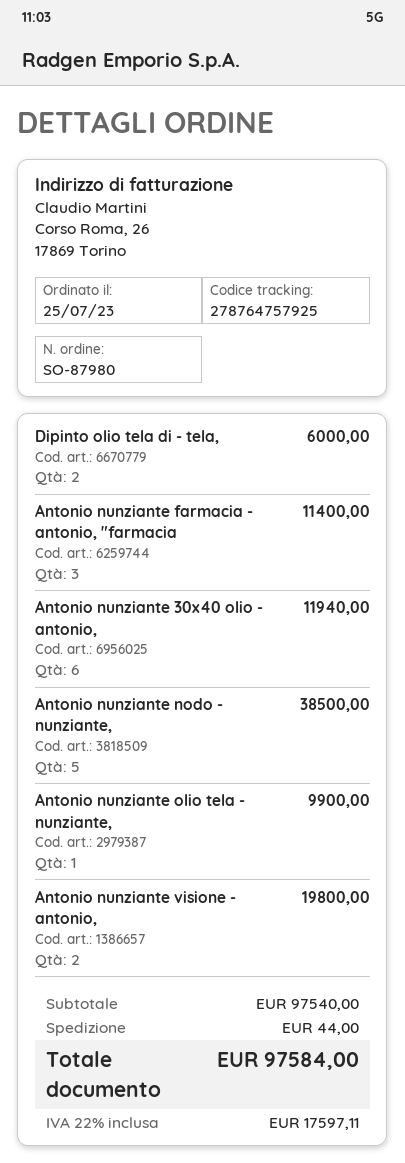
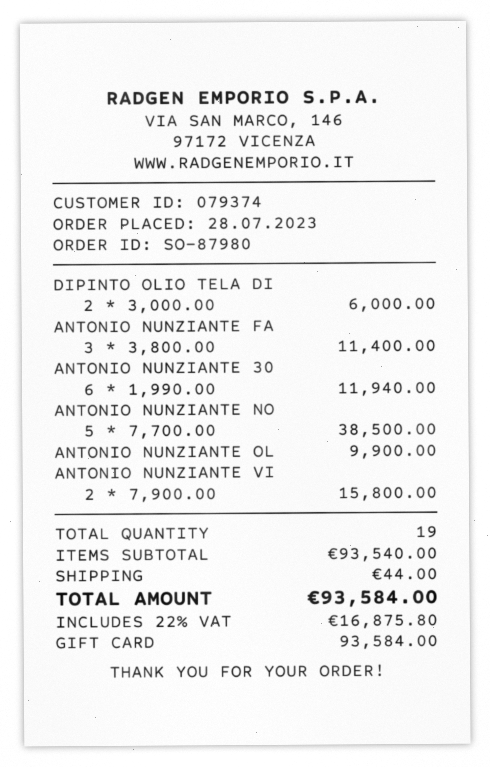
order date: 2023-07-25 -> 2023-07-28
Antonio nunziante visione - antonio,: 2 for 19800.00 -> 2 for 15800.00
subtotal: 97540.00 -> 93540.00
tax: 22% = 17597.11 -> 22% = 16875.80
total: 97584.00 -> 93584.00

